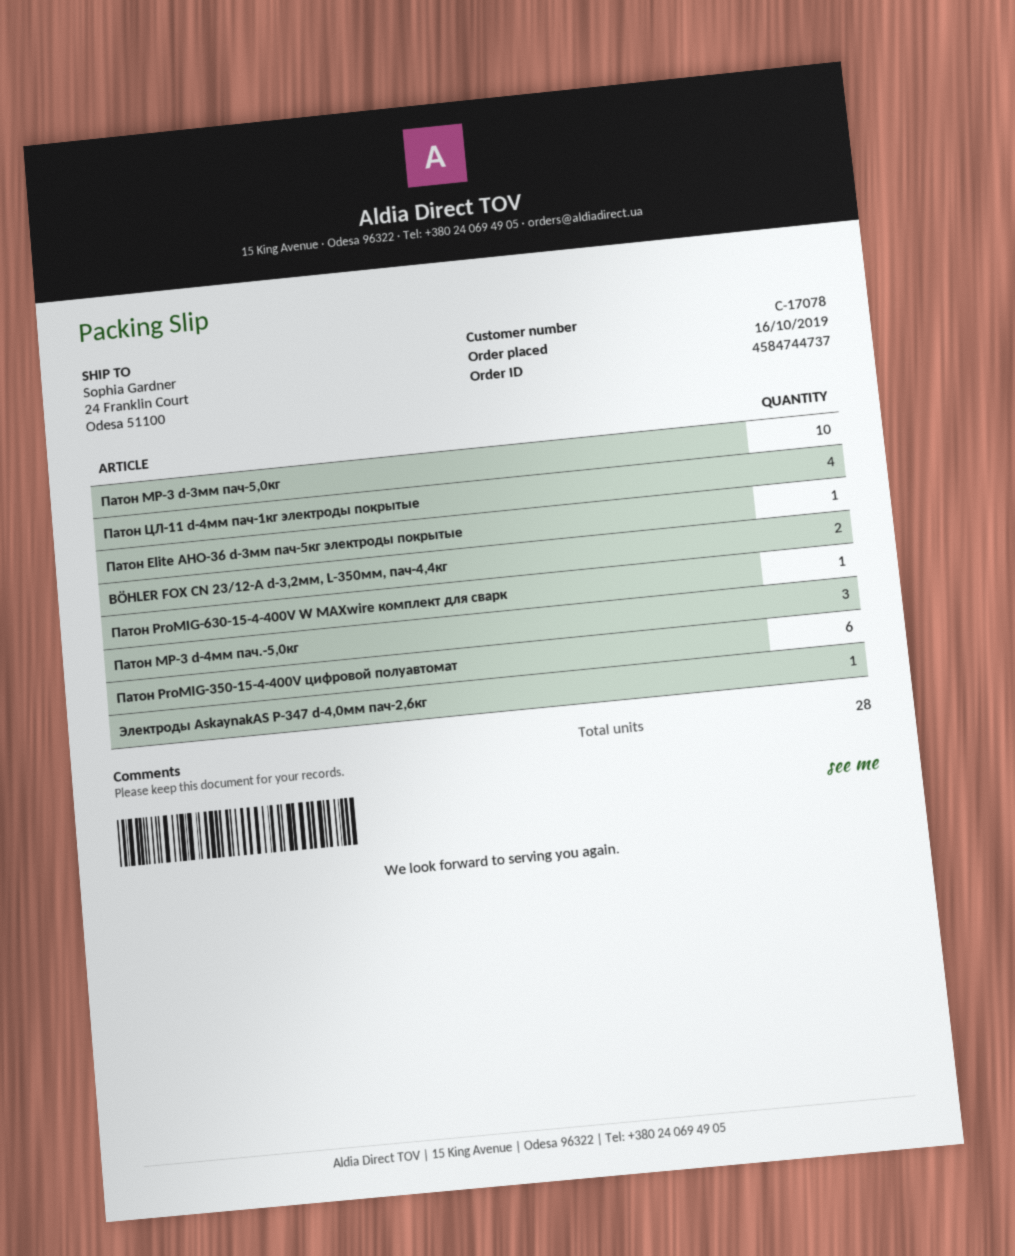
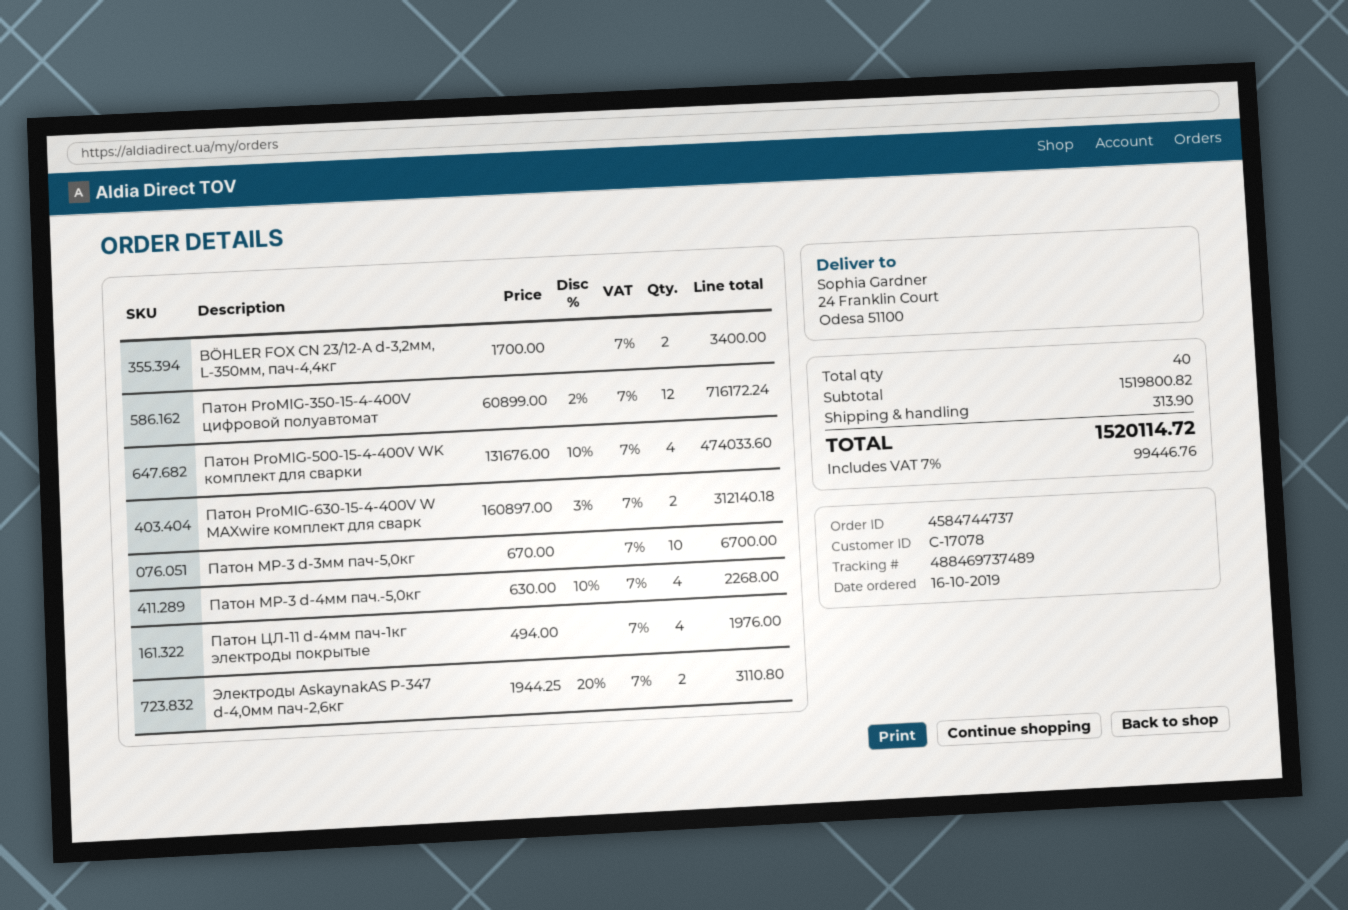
Патон Elite АНО-36 d-3мм пач-5кг электроды покрытые: 1 -> none
Патон ProMIG-630-15-4-400V W MAXwire комплект для сварк: 1 -> 2
Патон МР-3 d-4мм пач.-5,0кг: 3 -> 4
Патон ProMIG-350-15-4-400V цифровой полуавтомат: 6 -> 12
Электроды AskaynakAS P-347 d-4,0мм пач-2,6кг: 1 -> 2
Патон ProMIG-500-15-4-400V WK комплект для сварки: none -> 4
total quantity: 28 -> 40

